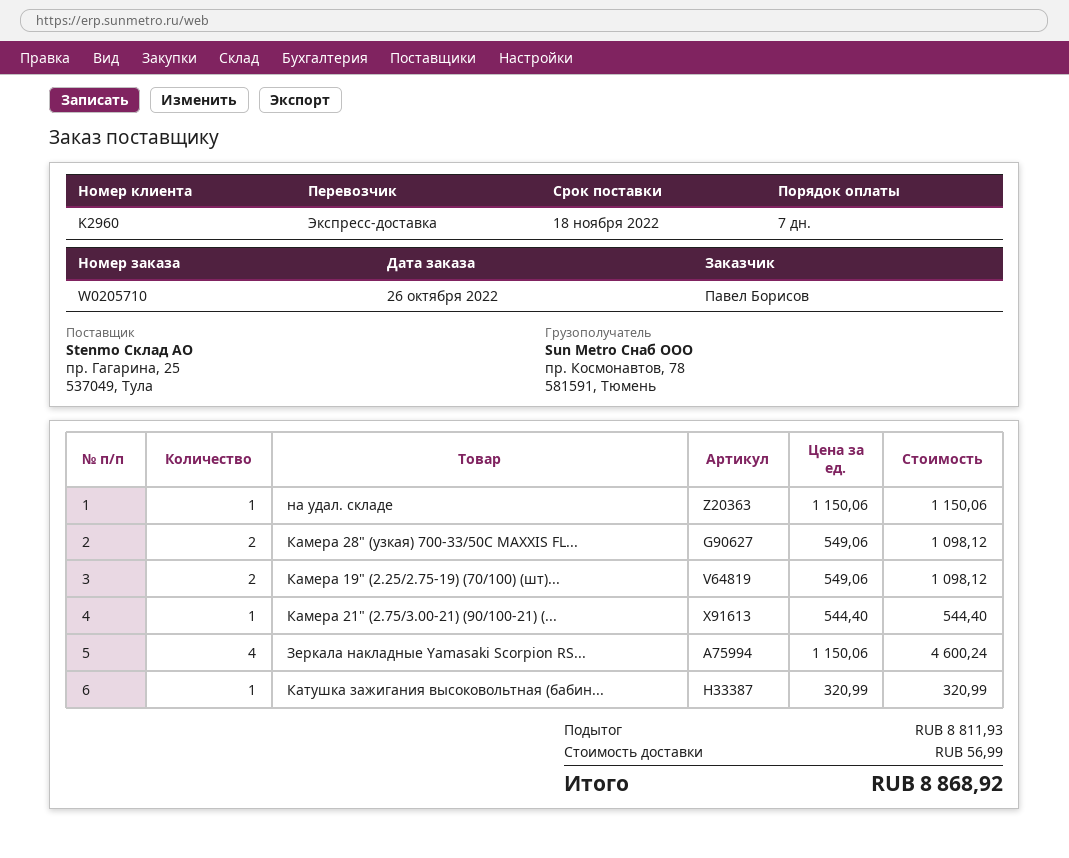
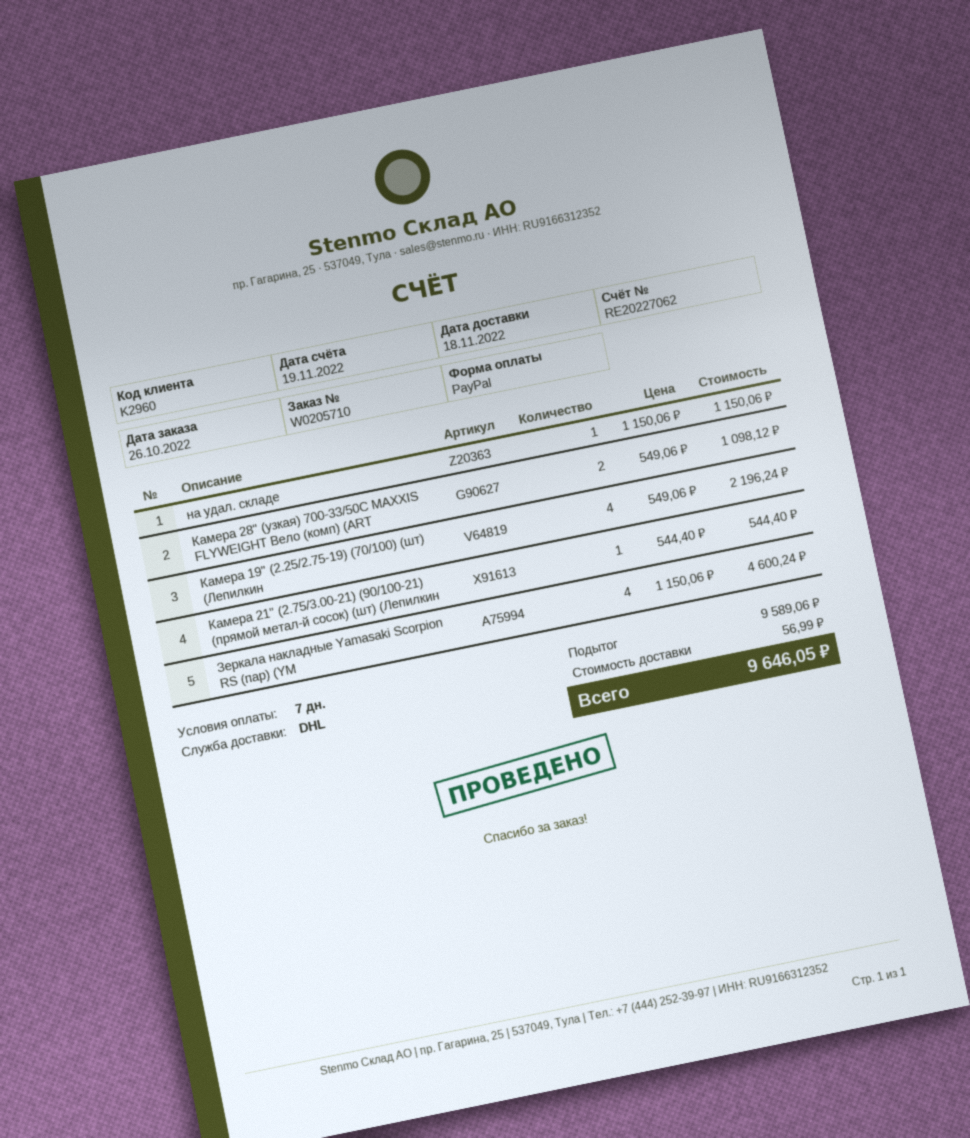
shipping method: express -> DHL
Камера 19" (2.25/2.75-19) (70/100) (шт)...: 2 x 549.06 = 1098.12 -> 4 x 549.06 = 2196.24
Катушка зажигания высоковольтная (бабин...: 1 x 320.99 = 320.99 -> none
subtotal: 8811.93 -> 9589.06
total: 8868.92 -> 9646.05

